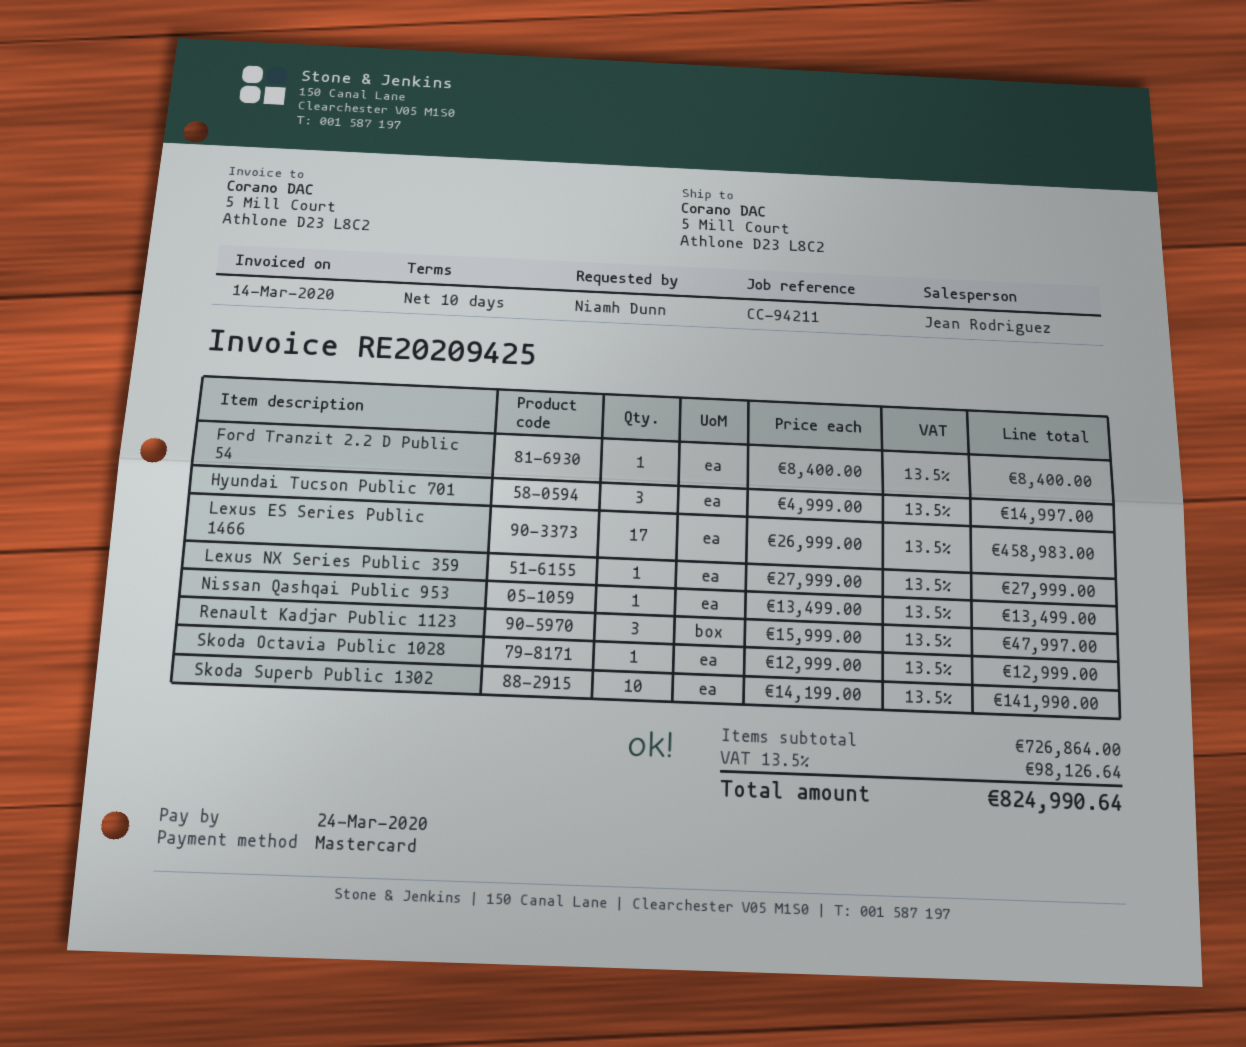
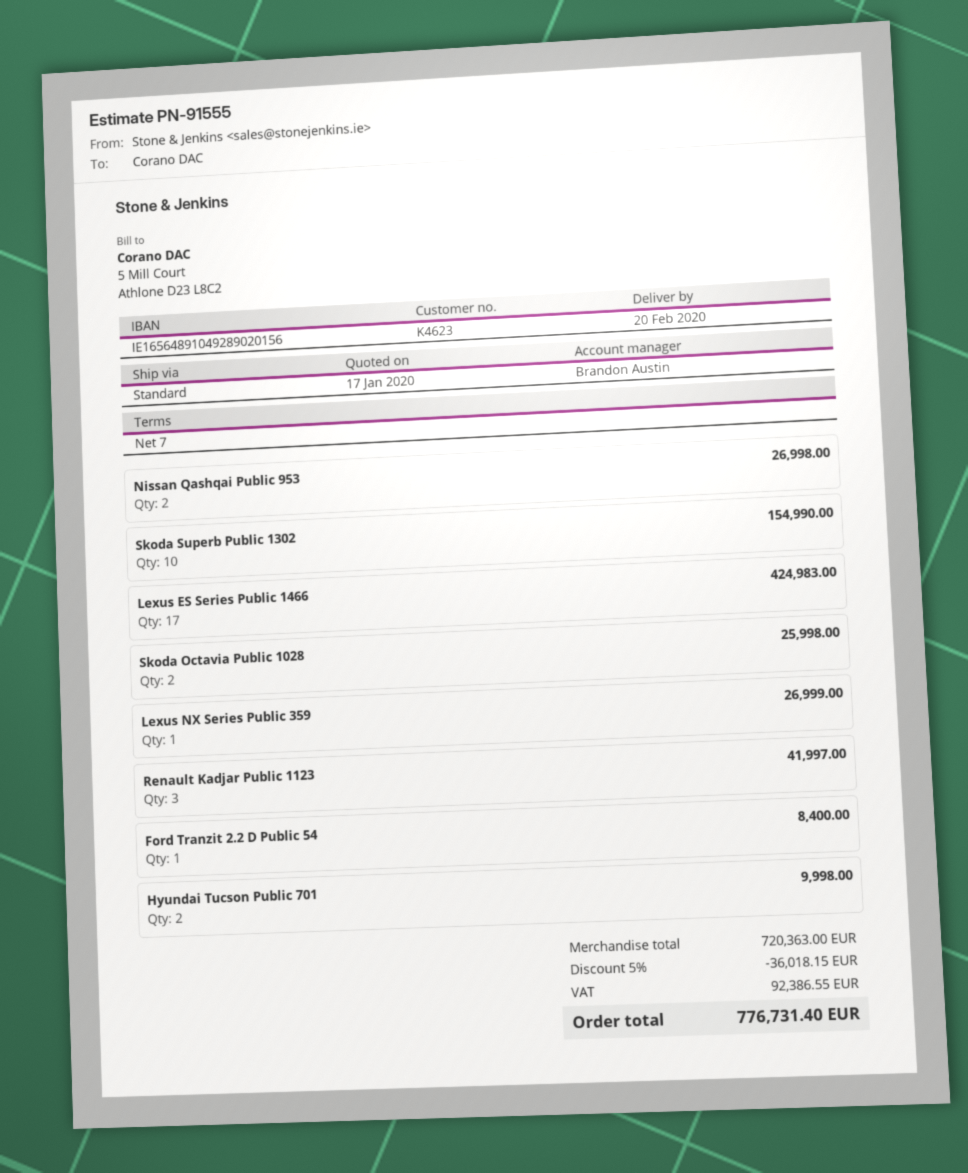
payment terms: 10 days -> 7 days
sales rep: Jean Rodriguez -> Brandon Austin
Hyundai Tucson Public 701: 3 for 14997.00 -> 2 for 9998.00
Lexus ES Series Public 1466: 17 for 458983.00 -> 17 for 424983.00
Lexus NX Series Public 359: 1 for 27999.00 -> 1 for 26999.00
Nissan Qashqai Public 953: 1 for 13499.00 -> 2 for 26998.00
Renault Kadjar Public 1123: 3 for 47997.00 -> 3 for 41997.00
Skoda Octavia Public 1028: 1 for 12999.00 -> 2 for 25998.00
Skoda Superb Public 1302: 10 for 141990.00 -> 10 for 154990.00
subtotal: 726864.00 -> 720363.00
discount: none -> 5% = 36018.15
tax: 98126.64 -> 92386.55
total: 824990.64 -> 776731.40

